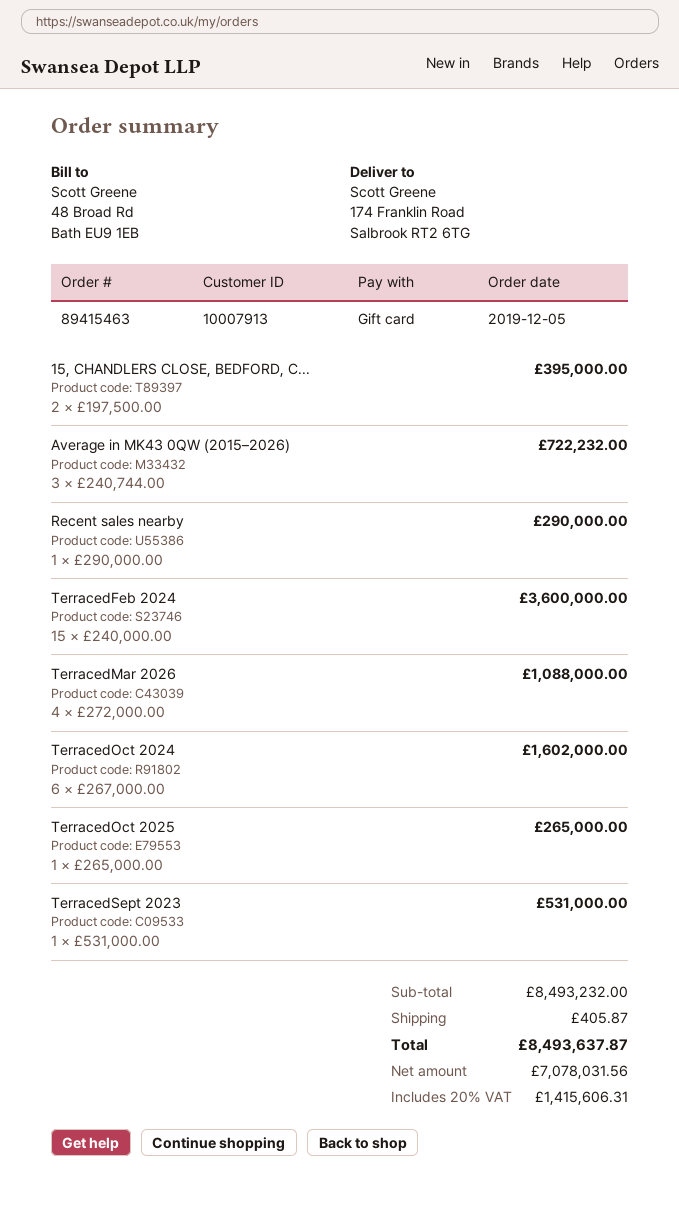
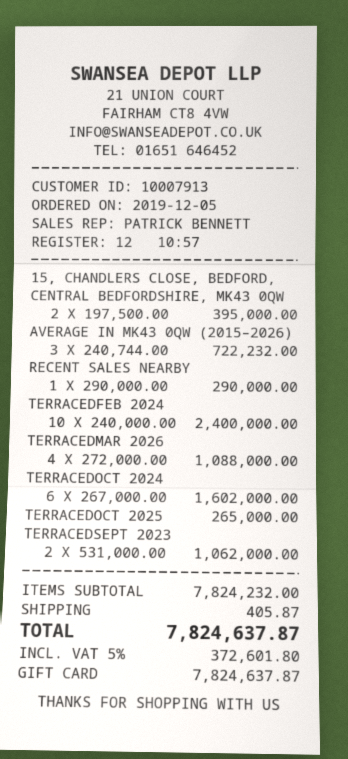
TerracedFeb 2024: 15 x 240000.00 = 3600000.00 -> 10 x 240000.00 = 2400000.00
TerracedSept 2023: 1 x 531000.00 = 531000.00 -> 2 x 531000.00 = 1062000.00
subtotal: 8493232.00 -> 7824232.00
tax: 20% = 1415606.31 -> 5% = 372601.80
total: 8493637.87 -> 7824637.87

